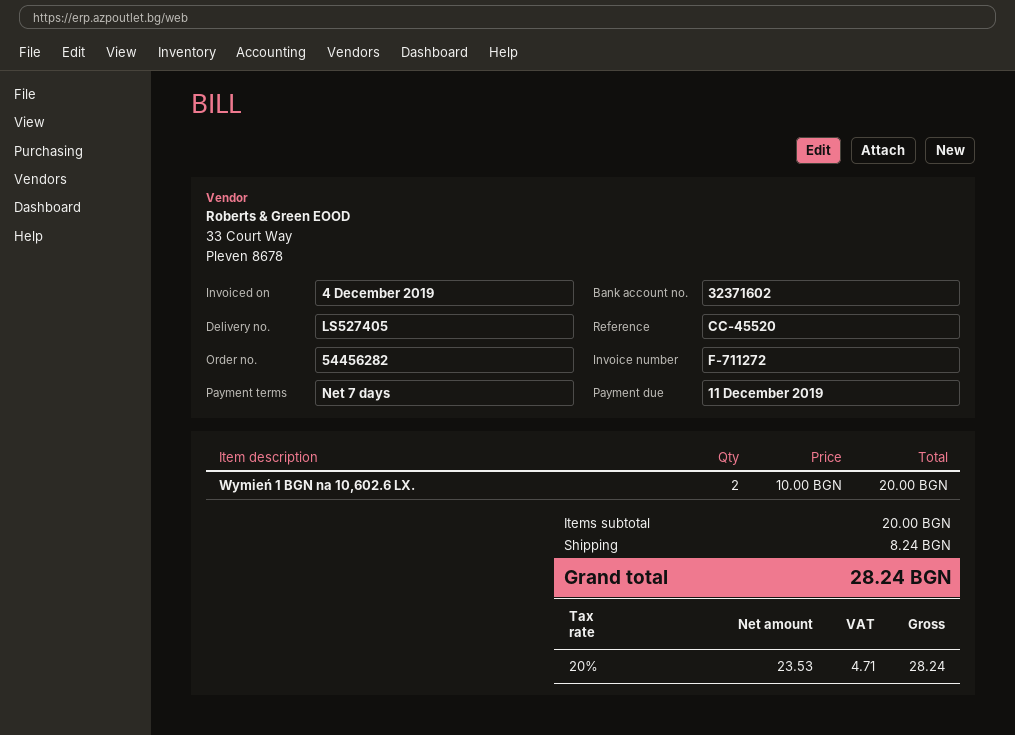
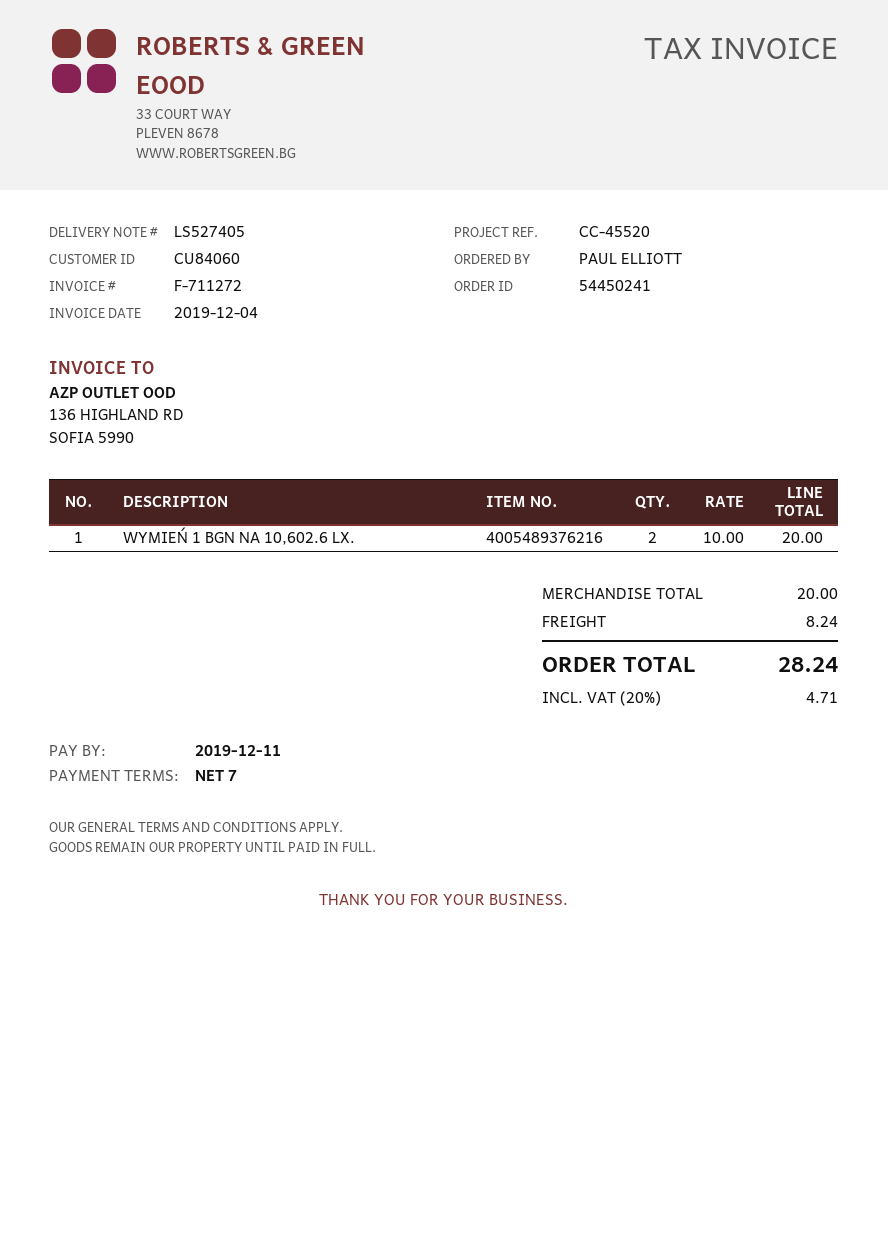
order number: 54456282 -> 54450241

